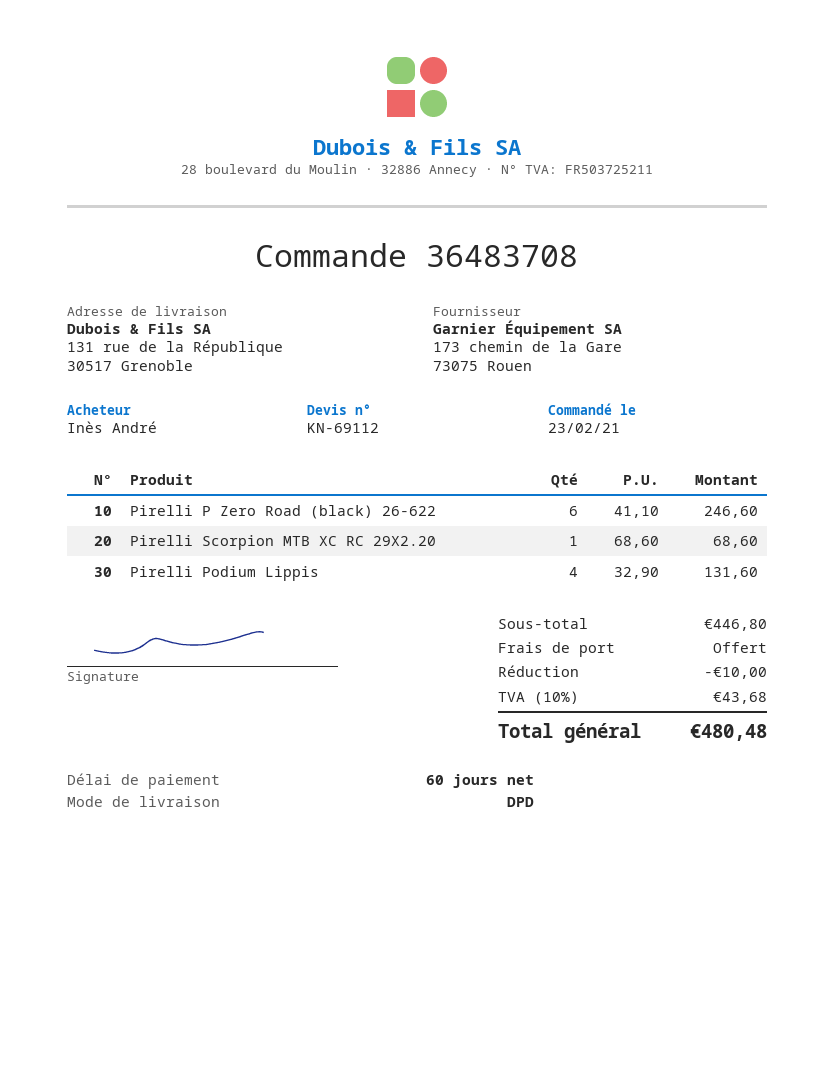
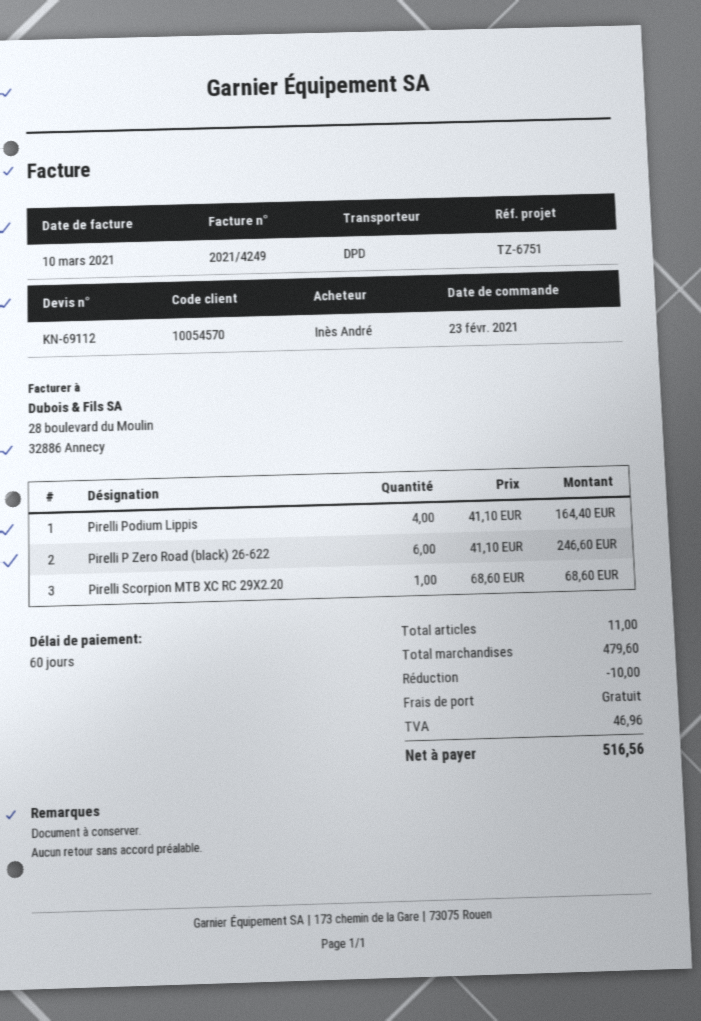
Pirelli Podium Lippis: 4 x 32.90 = 131.60 -> 4 x 41.10 = 164.40
subtotal: 446.80 -> 479.60
tax: 43.68 -> 46.96
total: 480.48 -> 516.56

